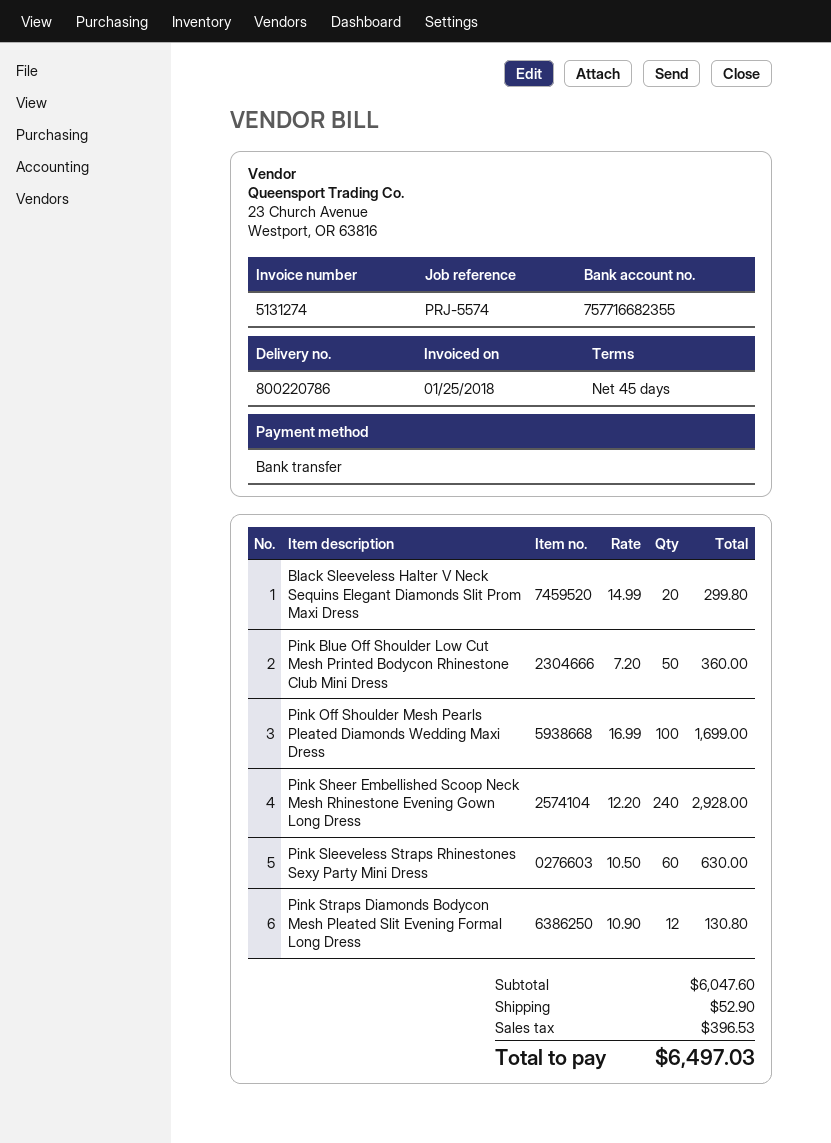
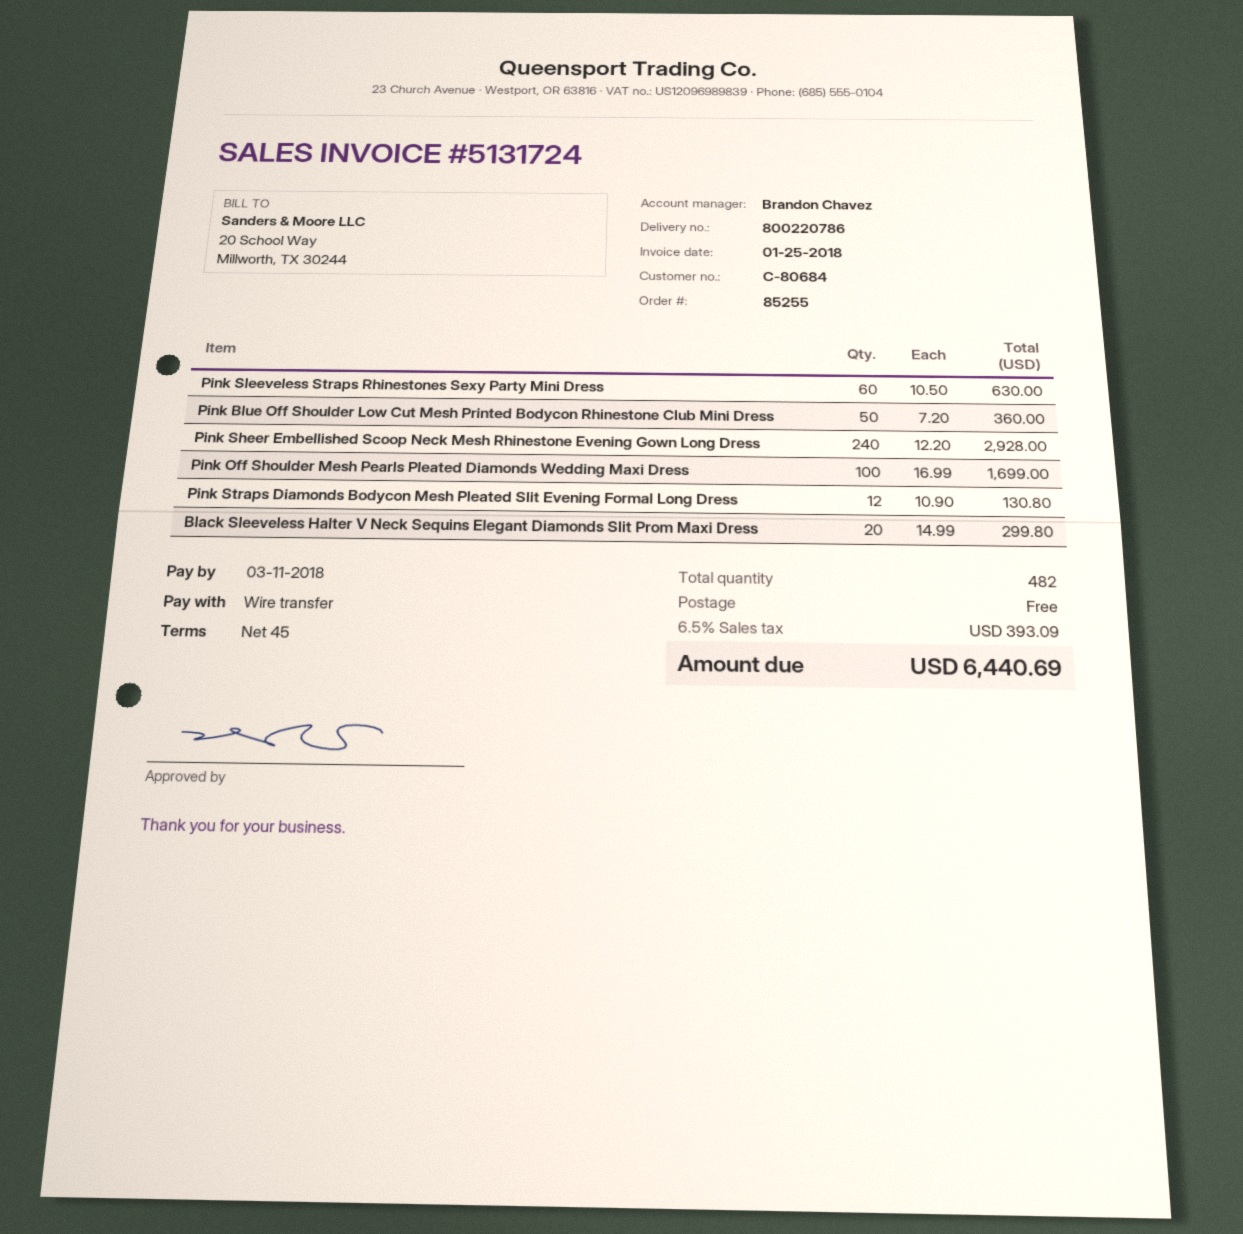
invoice number: 5131274 -> 5131724
shipping: 52.90 -> 0.00
tax: 396.53 -> 393.09
total: 6497.03 -> 6440.69

